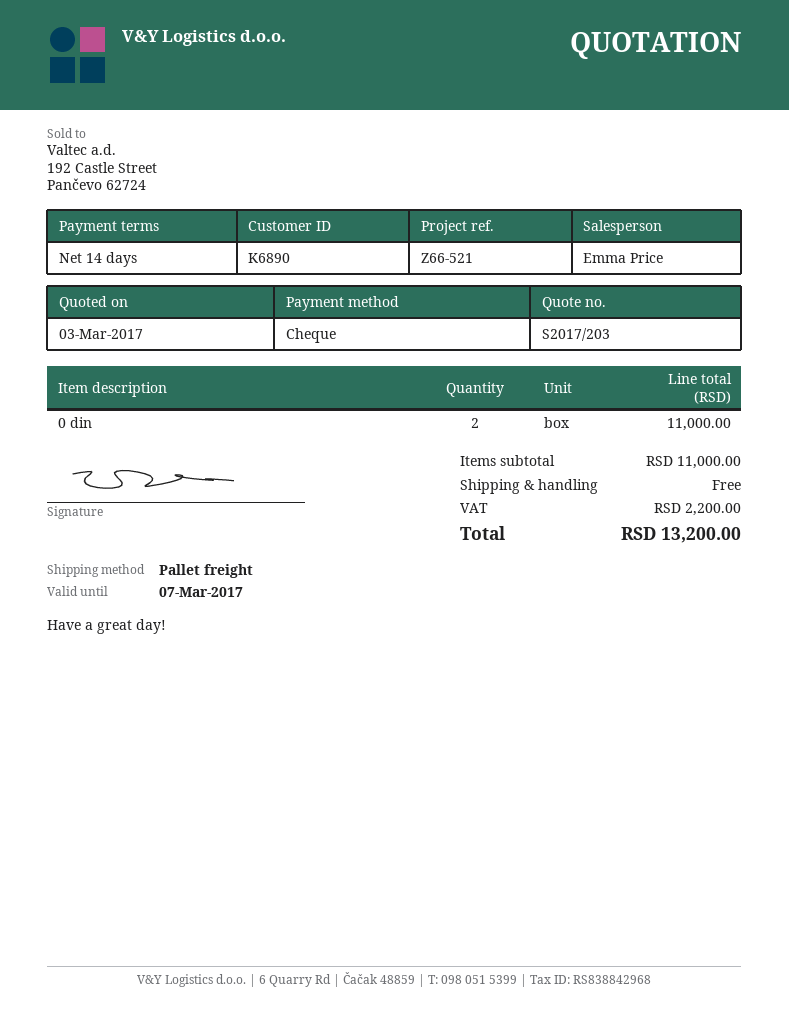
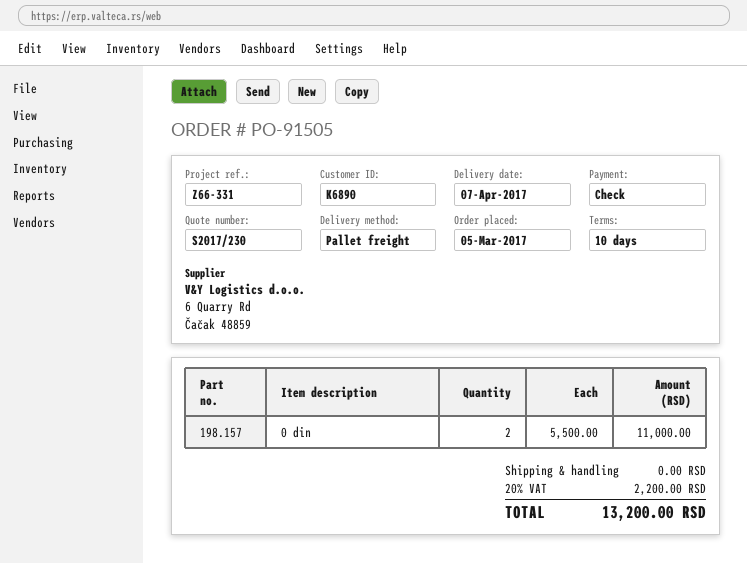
quote number: S2017/203 -> S2017/230
payment terms: 14 days -> 10 days
reference: Z66-521 -> Z66-331

